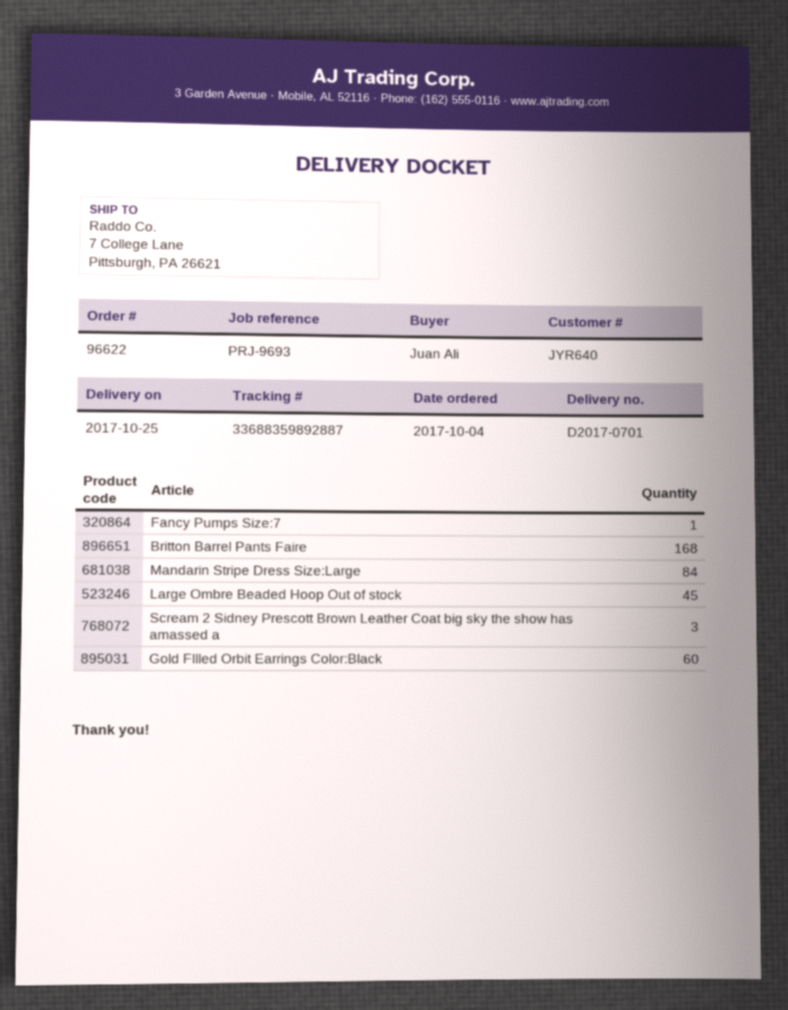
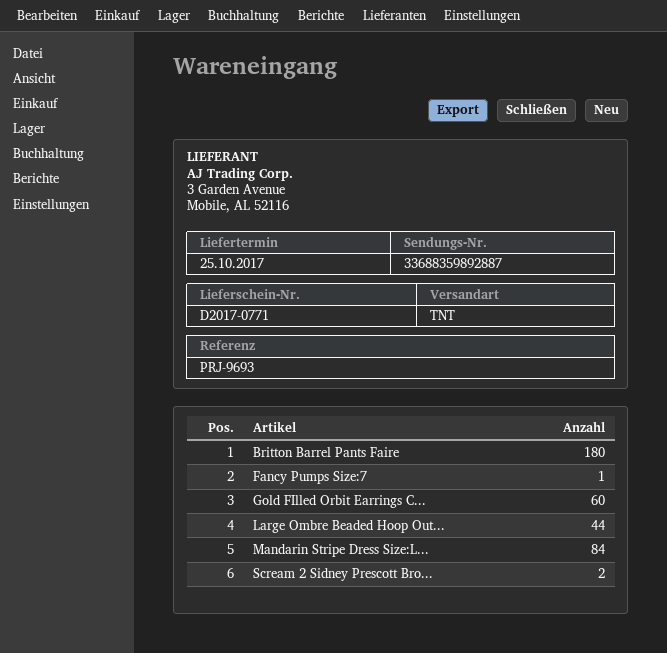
delivery note number: D2017-0701 -> D2017-0771
Britton Barrel Pants Faire: 168 -> 180
Large Ombre Beaded Hoop Out of stock: 45 -> 44
Scream 2 Sidney Prescott Brown Leather Coat big sky the show has amassed a: 3 -> 2

